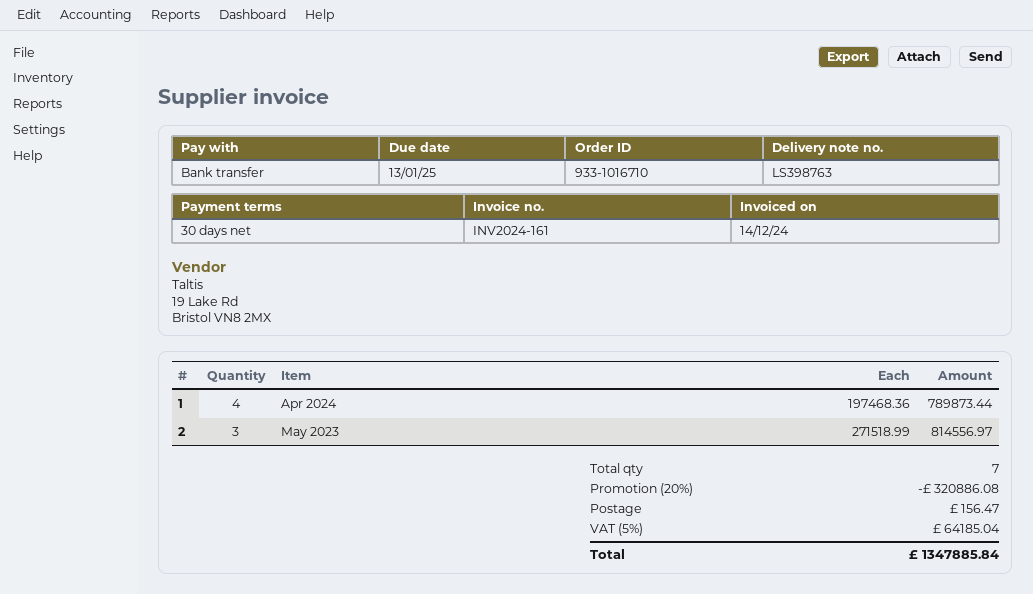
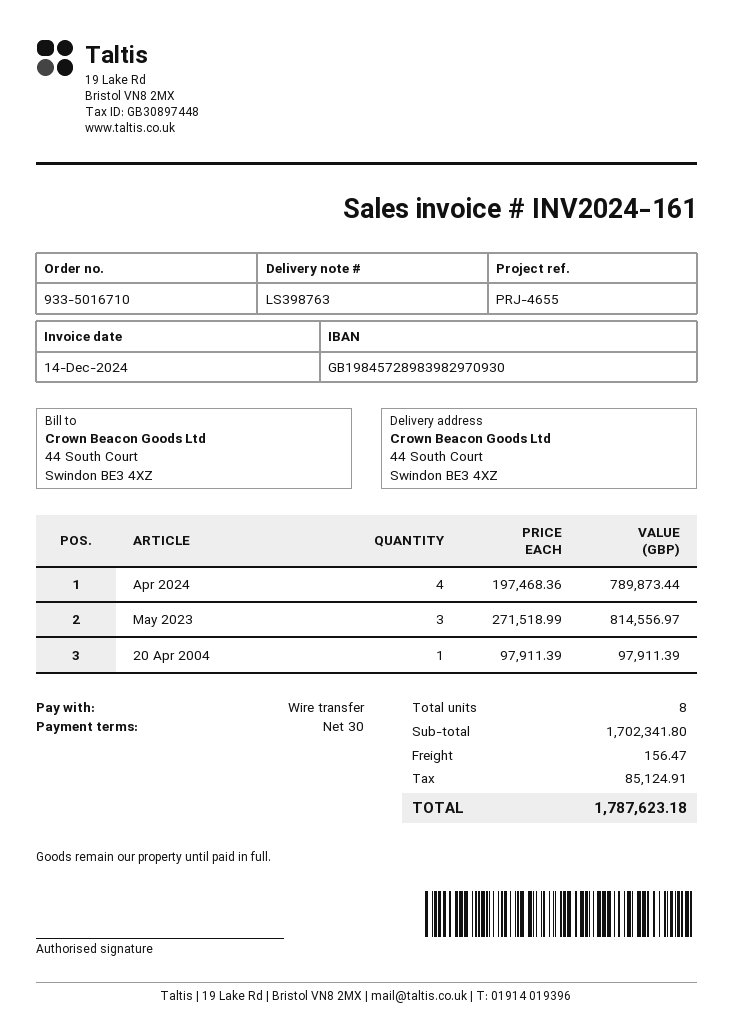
order number: 933-1016710 -> 933-5016710
20 Apr 2004: none -> 1 x 97911.39 = 97911.39
total quantity: 7 -> 8
discount: 20% = 320886.08 -> none
tax: 64185.04 -> 85124.91
total: 1347885.84 -> 1787623.18

